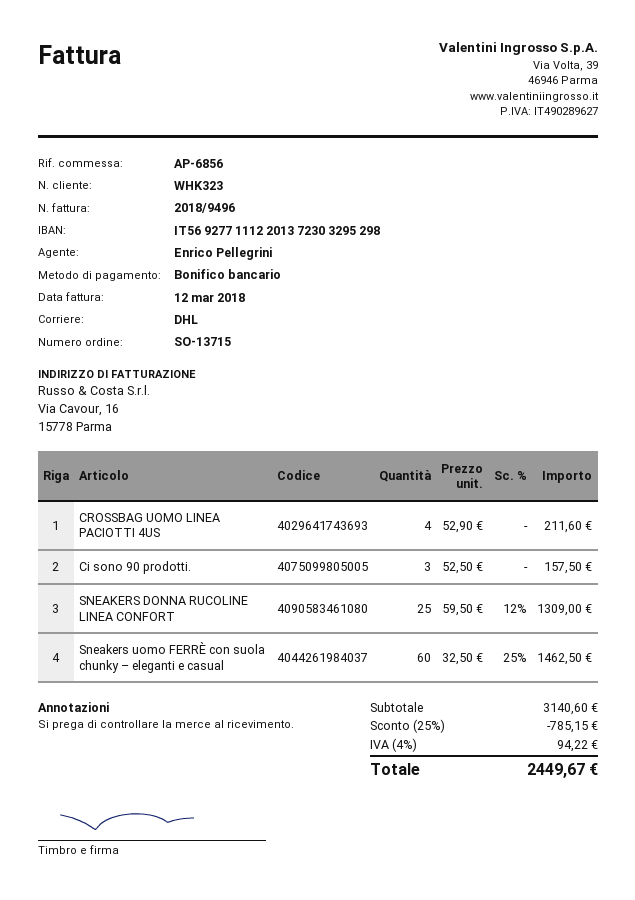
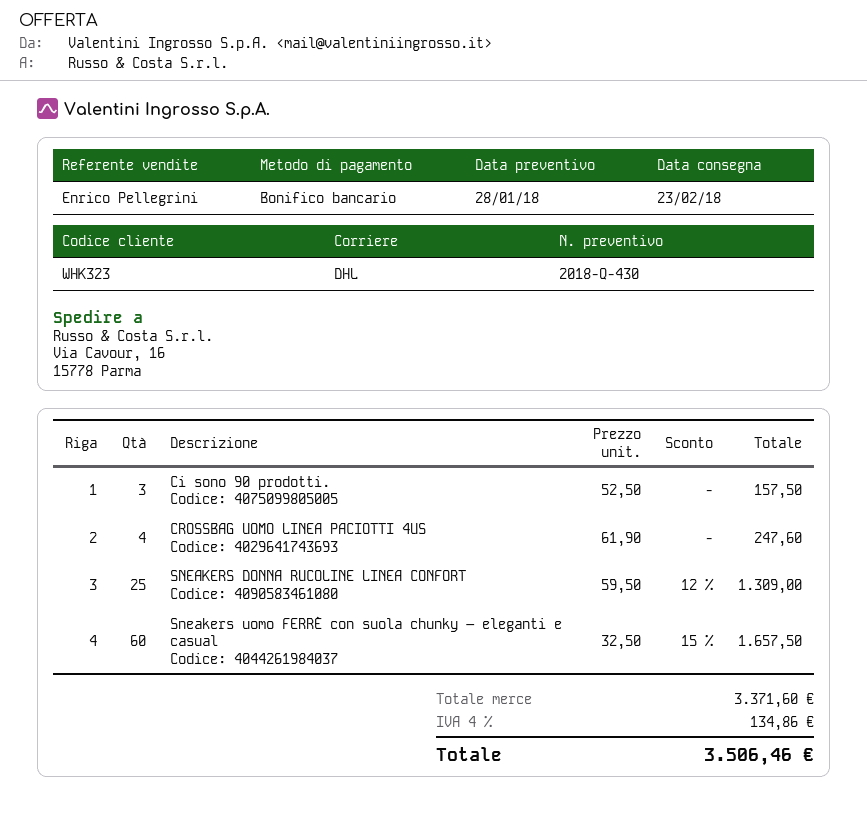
CROSSBAG UOMO LINEA PACIOTTI 4US: 4 x 52.90 = 211.60 -> 4 x 61.90 = 247.60
Sneakers uomo FERRÈ con suola chunky – eleganti e casual: 60 x 32.50 - 25% = 1462.50 -> 60 x 32.50 - 15% = 1657.50
subtotal: 3140.60 -> 3371.60
discount: 25% = 785.15 -> none
tax: 4% = 94.22 -> 4% = 134.86
total: 2449.67 -> 3506.46

